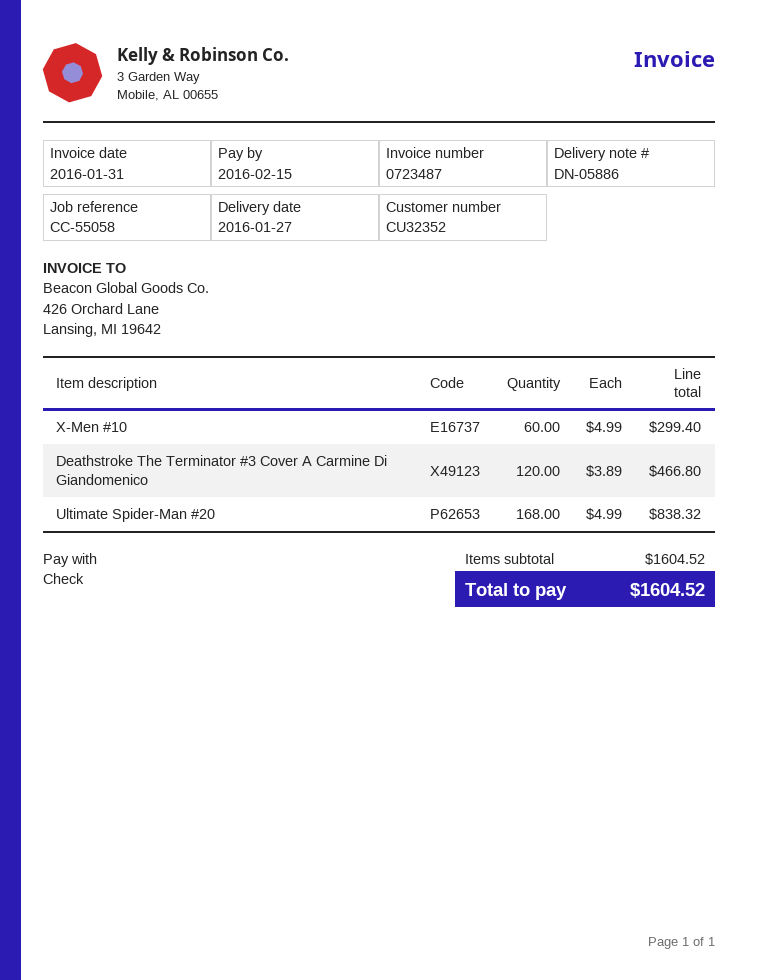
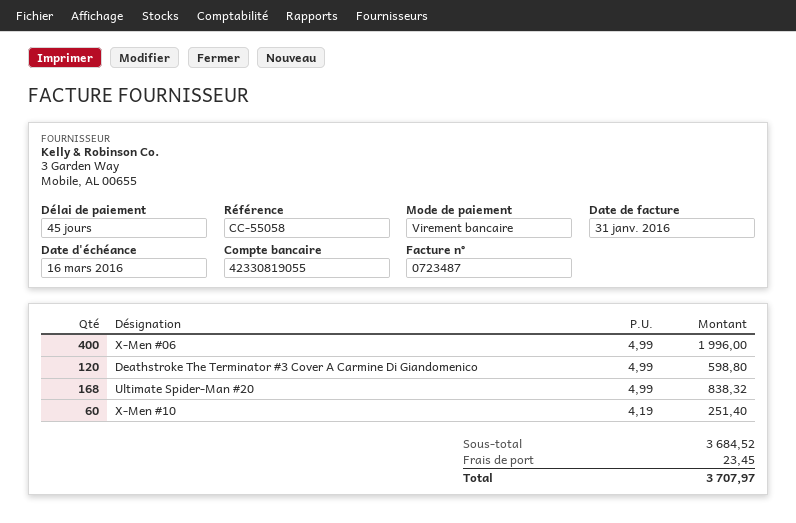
due date: 2016-02-15 -> 2016-03-16
payment method: cheque -> bank transfer
X-Men #10: 60 x 4.99 = 299.40 -> 60 x 4.19 = 251.40
Deathstroke The Terminator #3 Cover A Carmine Di Giandomenico: 120 x 3.89 = 466.80 -> 120 x 4.99 = 598.80
X-Men #06: none -> 400 x 4.99 = 1996.00
subtotal: 1604.52 -> 3684.52
shipping: none -> 23.45
total: 1604.52 -> 3707.97

